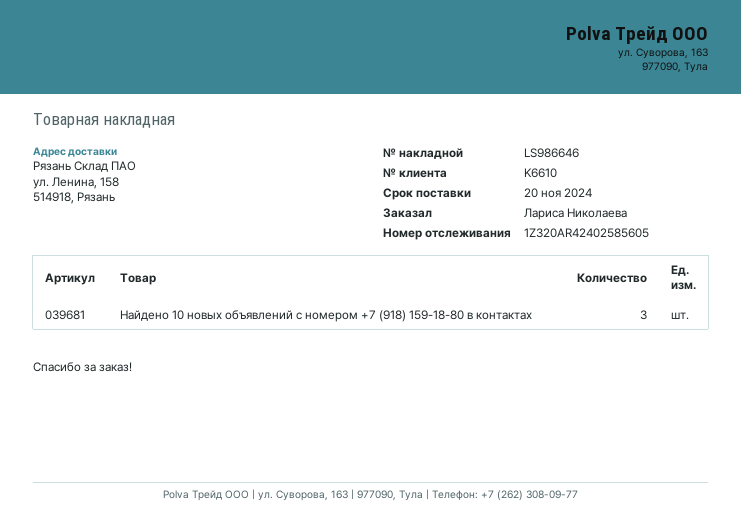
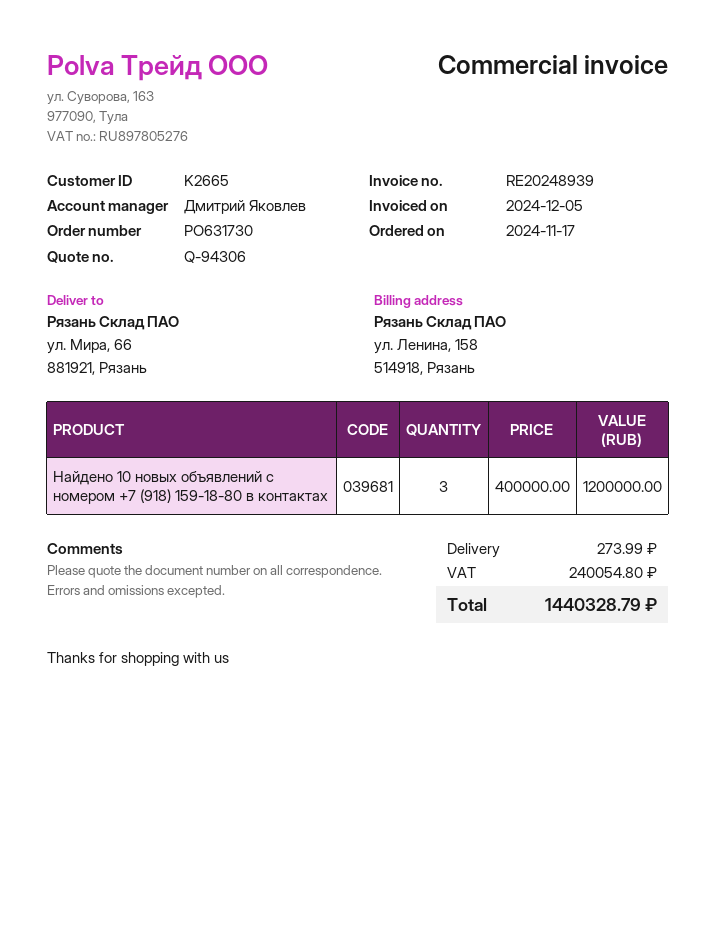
customer number: K6610 -> K2665
ship to: ул. Ленина, 158, 514918, Рязань -> ул. Мира, 66, 881921, Рязань

